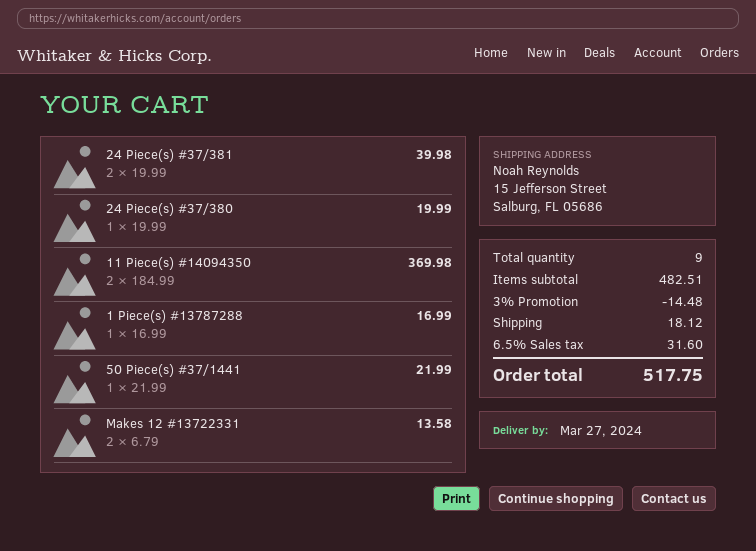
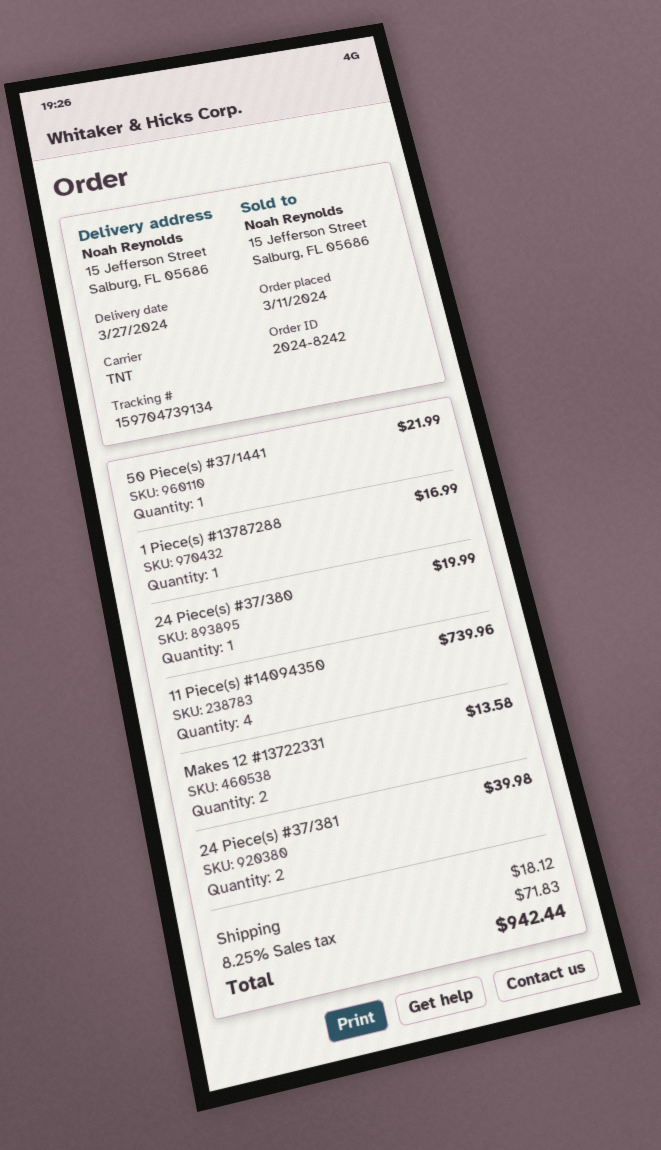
11 Piece(s) #14094350: 2 for 369.98 -> 4 for 739.96
discount: 3% = 14.48 -> none
tax: 6.5% = 31.60 -> 8.25% = 71.83
total: 517.75 -> 942.44

